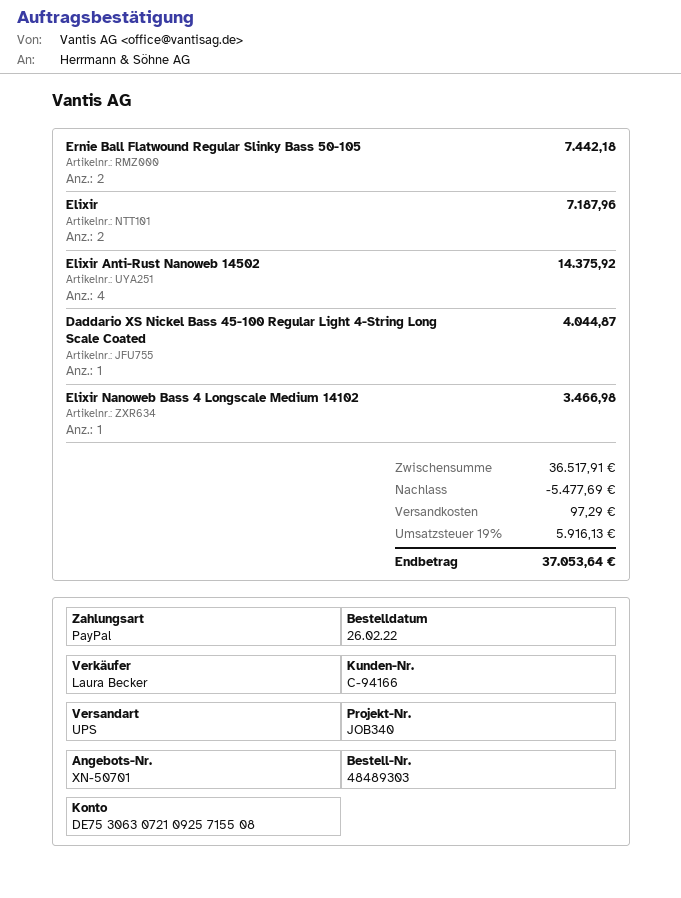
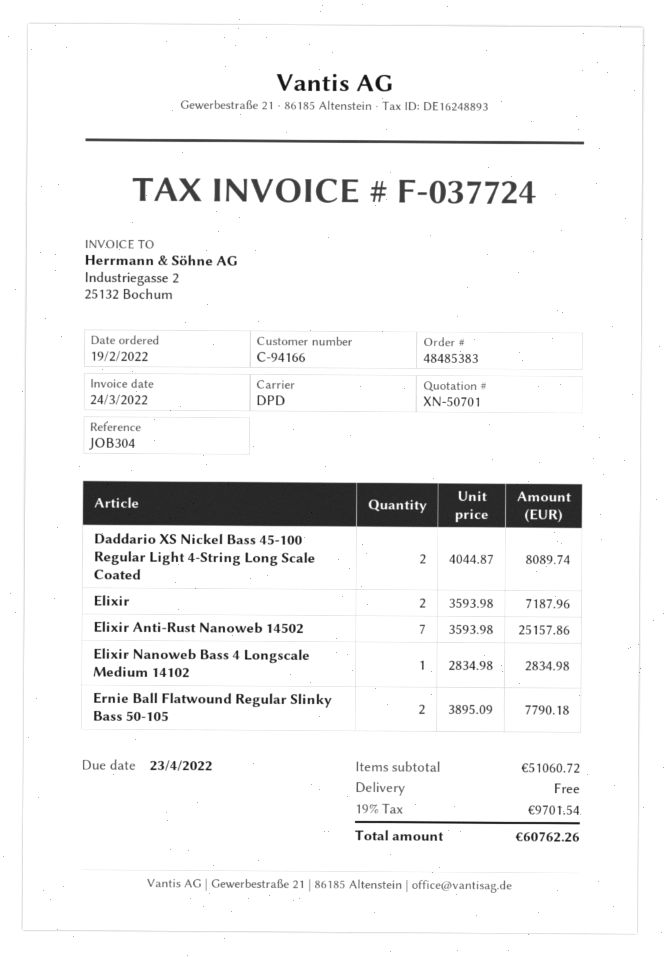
order number: 48489303 -> 48485383
order date: 2022-02-26 -> 2022-02-19
reference: JOB340 -> JOB304
shipping method: UPS -> DPD
Ernie Ball Flatwound Regular Slinky Bass 50-105: 2 for 7442.18 -> 2 for 7790.18
Elixir Anti-Rust Nanoweb 14502: 4 for 14375.92 -> 7 for 25157.86
Daddario XS Nickel Bass 45-100 Regular Light 4-String Long Scale Coated: 1 for 4044.87 -> 2 for 8089.74
Elixir Nanoweb Bass 4 Longscale Medium 14102: 1 for 3466.98 -> 1 for 2834.98
subtotal: 36517.91 -> 51060.72
discount: 5477.69 -> none
shipping: 97.29 -> 0.00
tax: 19% = 5916.13 -> 19% = 9701.54
total: 37053.64 -> 60762.26

